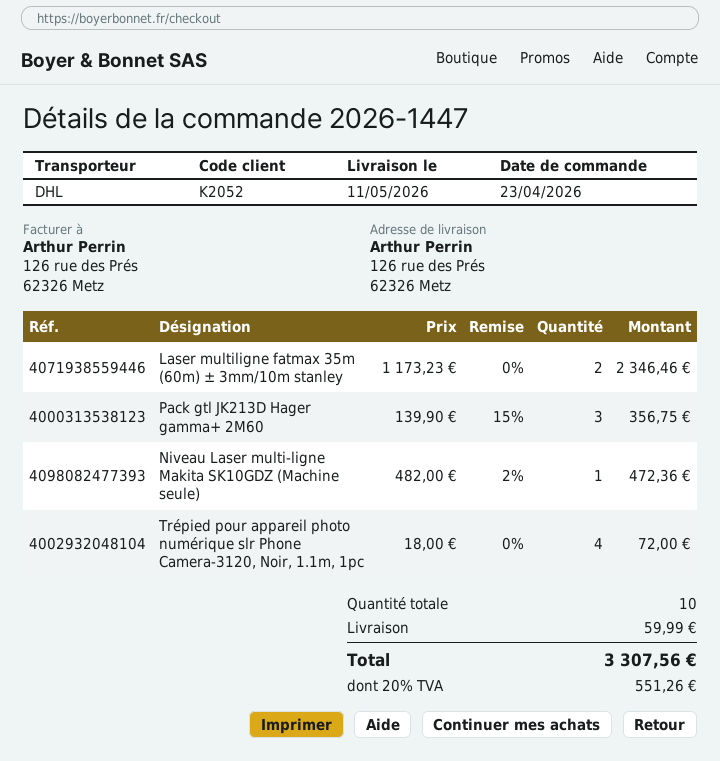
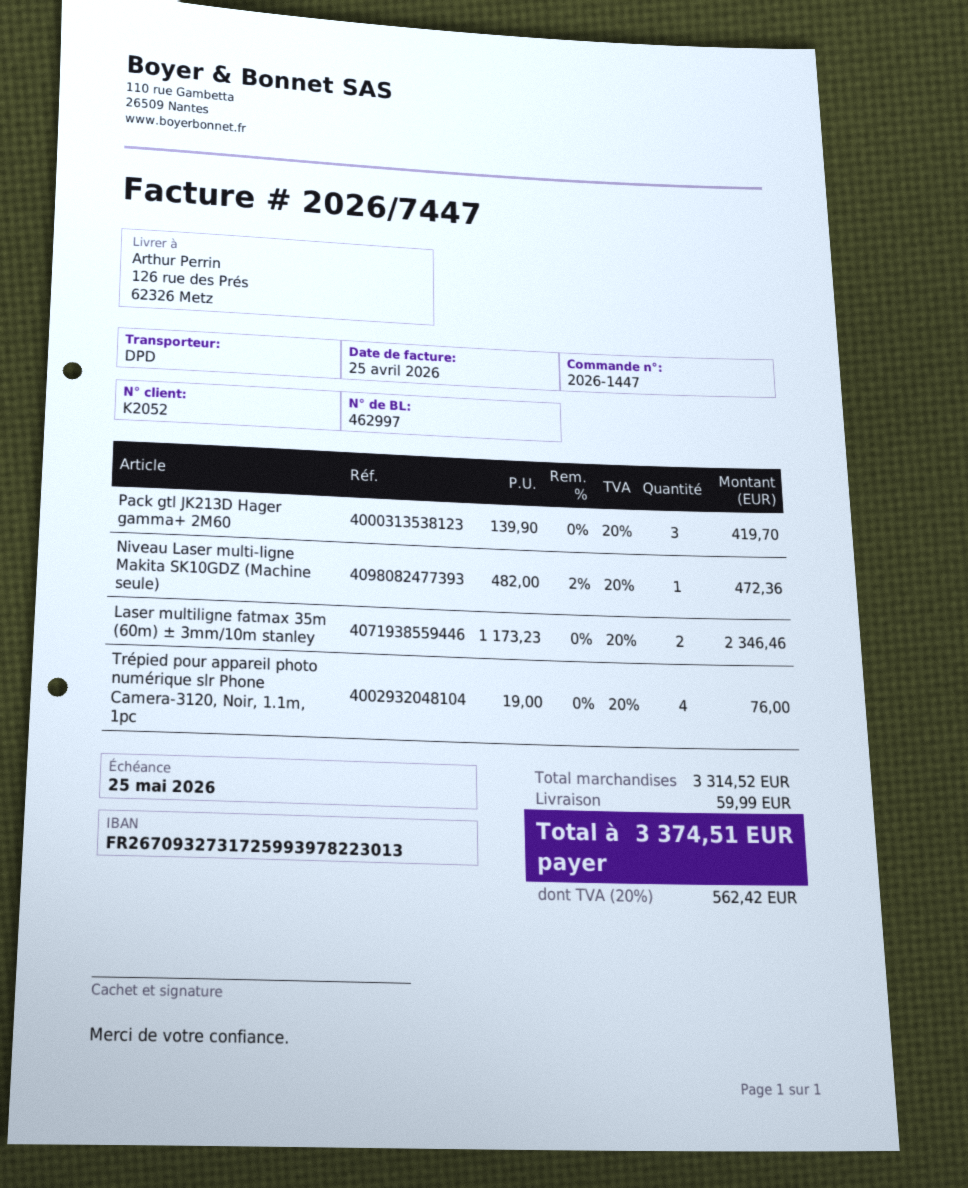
shipping method: DHL -> DPD
Pack gtl JK213D Hager gamma+ 2M60: 3 x 139.90 - 15% = 356.75 -> 3 x 139.90 = 419.70
Trépied pour appareil photo numérique slr Phone Camera-3120, Noir, 1.1m, 1pc: 4 x 18.00 = 72.00 -> 4 x 19.00 = 76.00
tax: 20% = 551.26 -> 20% = 562.42
total: 3307.56 -> 3374.51

